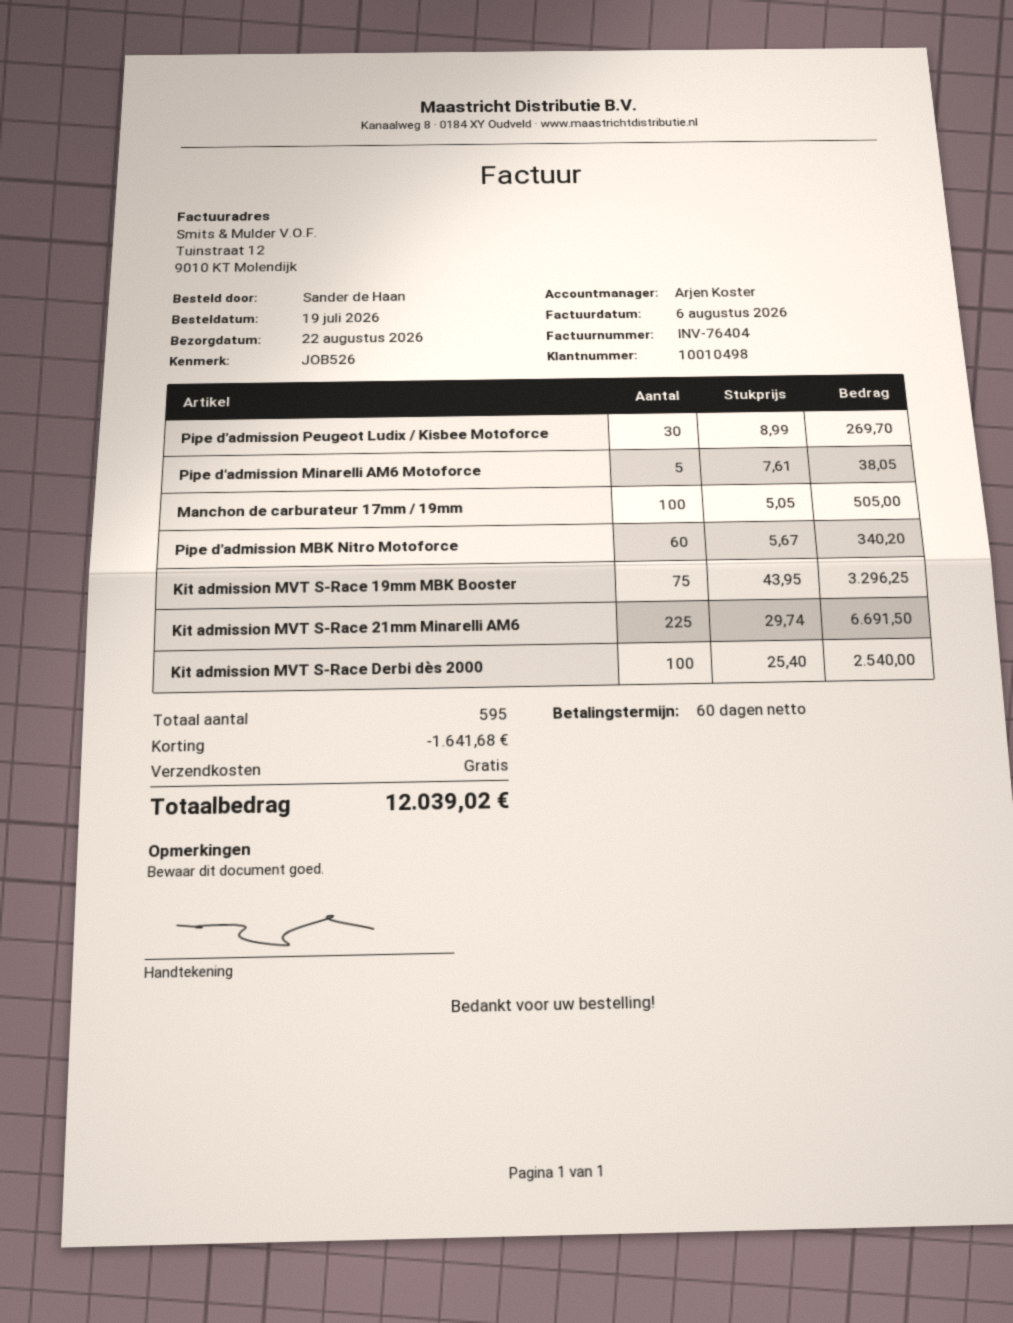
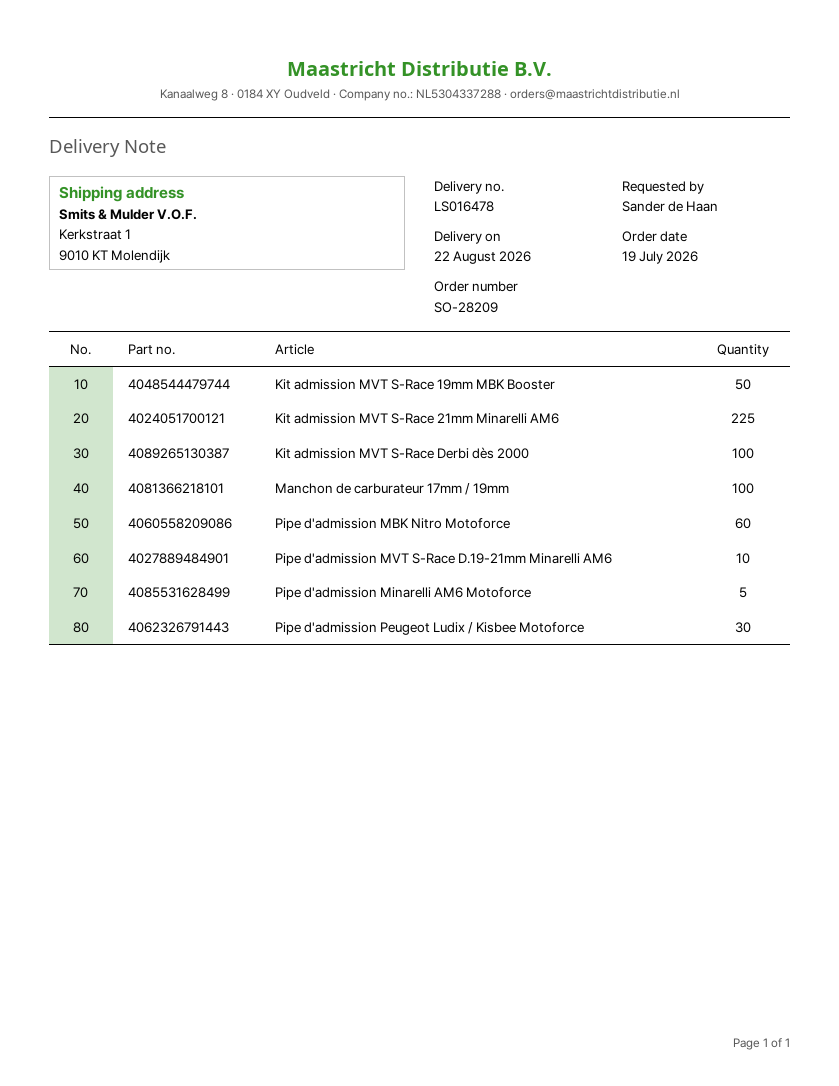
Kit admission MVT S-Race 19mm MBK Booster: 75 -> 50
Pipe d'admission MVT S-Race D.19-21mm Minarelli AM6: none -> 10

